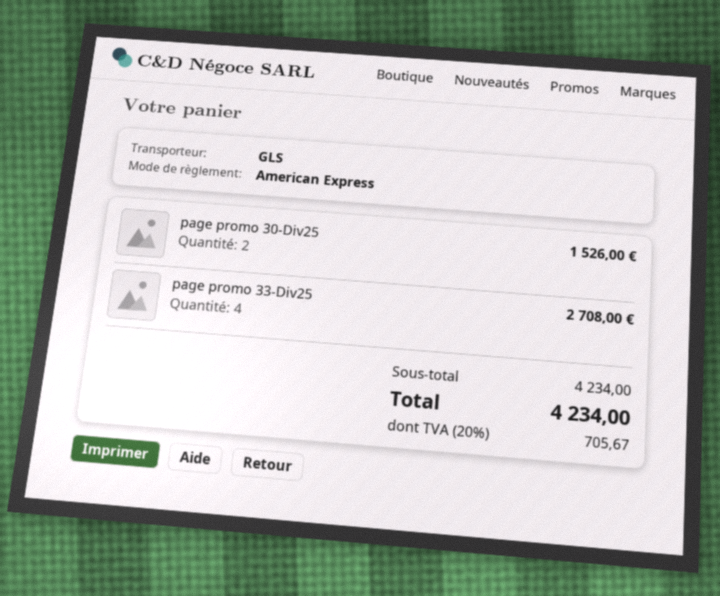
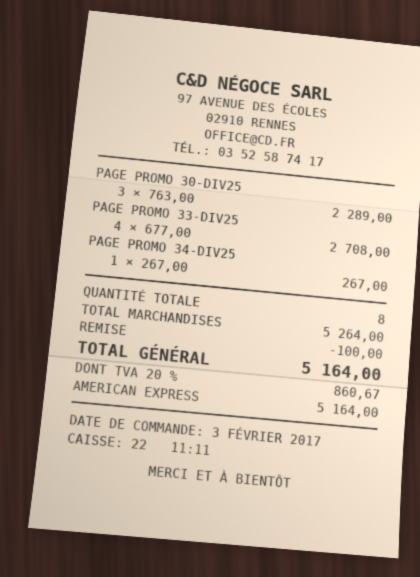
page promo 30-Div25: 2 for 1526.00 -> 3 for 2289.00
PAGE PROMO 34-DIV25: none -> 1 for 267.00
subtotal: 4234.00 -> 5264.00
discount: none -> 100.00
tax: 20% = 705.67 -> 20% = 860.67
total: 4234.00 -> 5164.00

